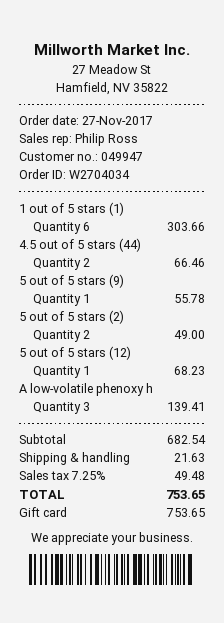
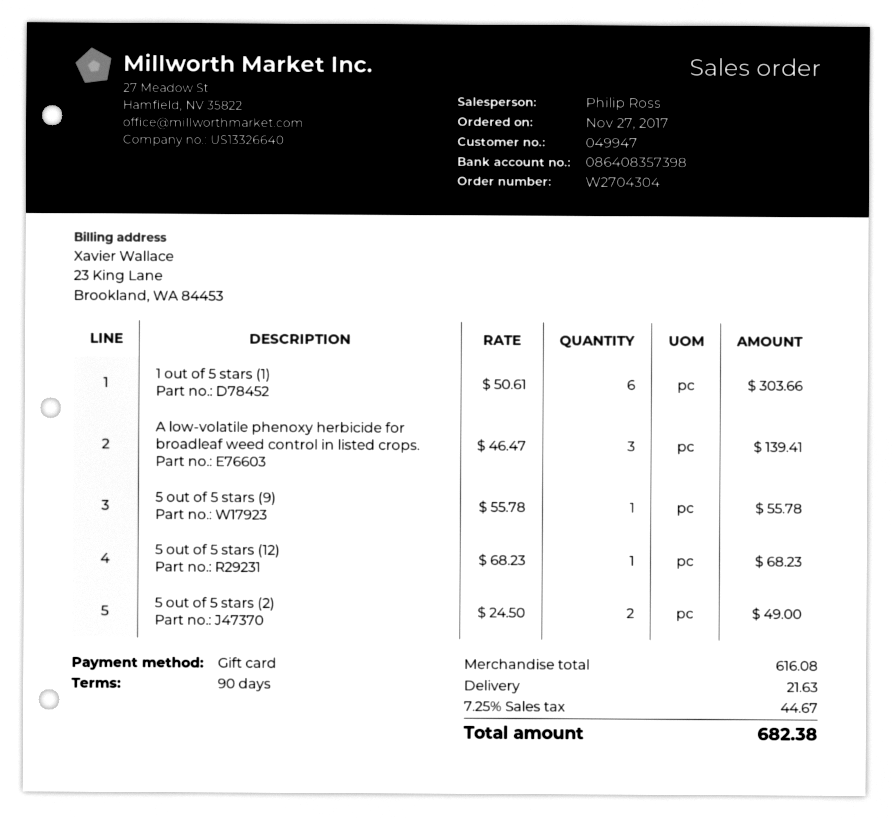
order number: W2704034 -> W2704304
4.5 out of 5 stars (44): 2 for 66.46 -> none
subtotal: 682.54 -> 616.08
tax: 7.25% = 49.48 -> 7.25% = 44.67
total: 753.65 -> 682.38

